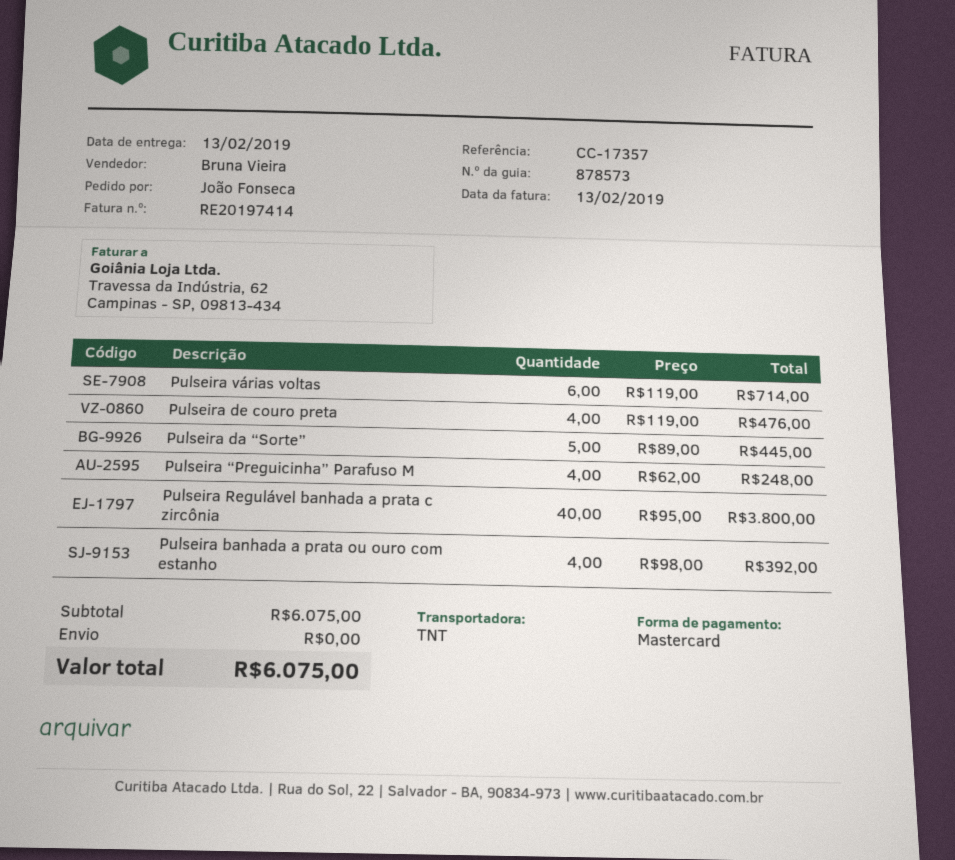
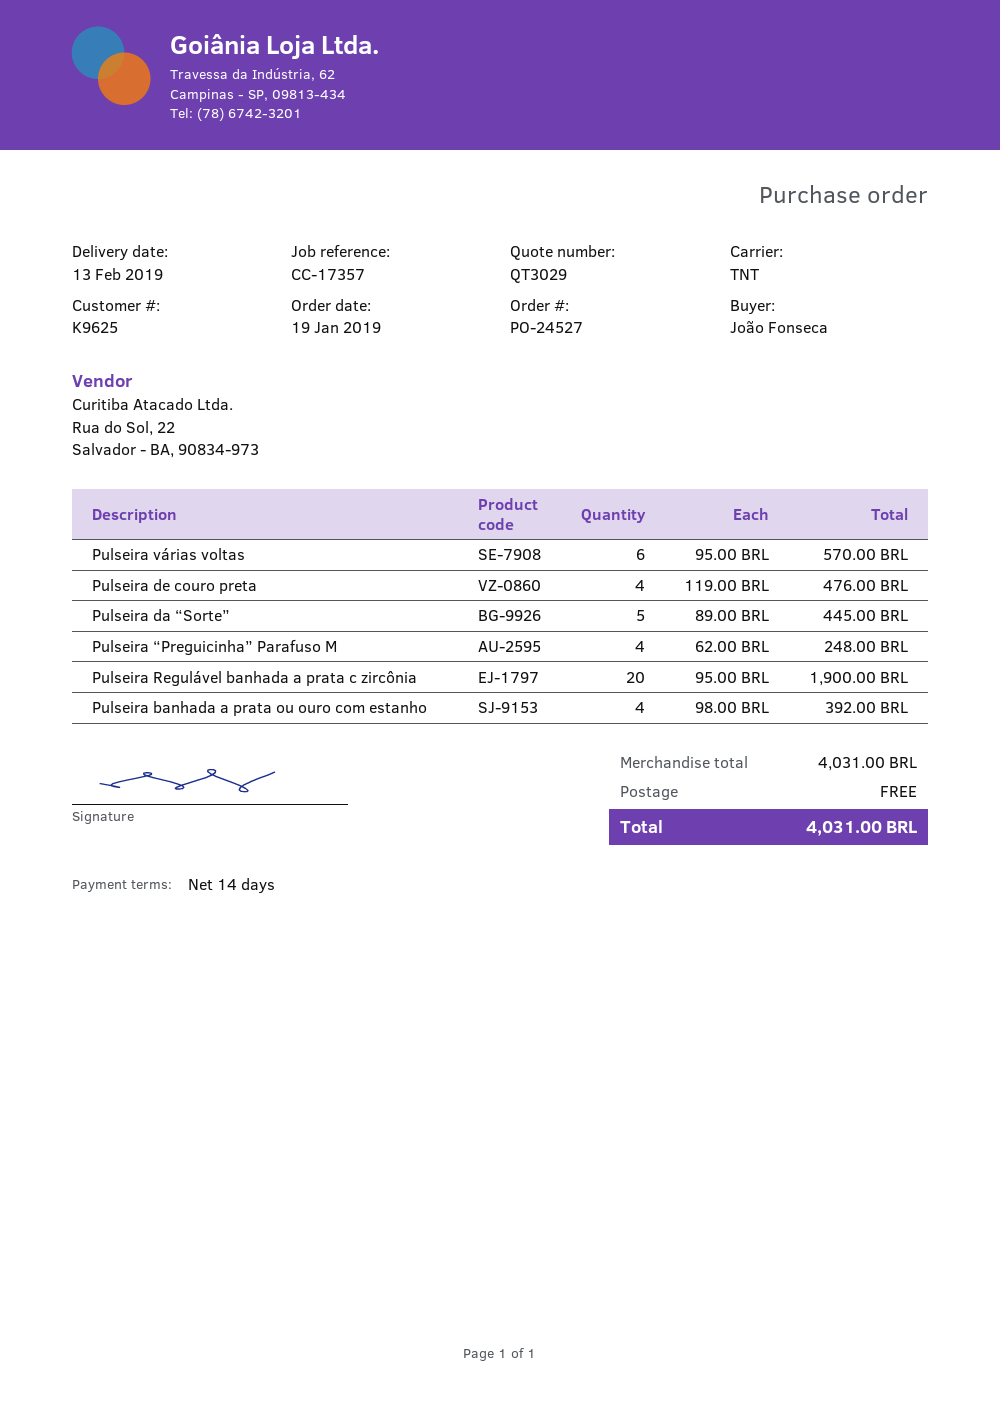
Pulseira várias voltas: 6 x 119.00 = 714.00 -> 6 x 95.00 = 570.00
Pulseira Regulável banhada a prata c zircônia: 40 x 95.00 = 3800.00 -> 20 x 95.00 = 1900.00
subtotal: 6075.00 -> 4031.00
total: 6075.00 -> 4031.00

